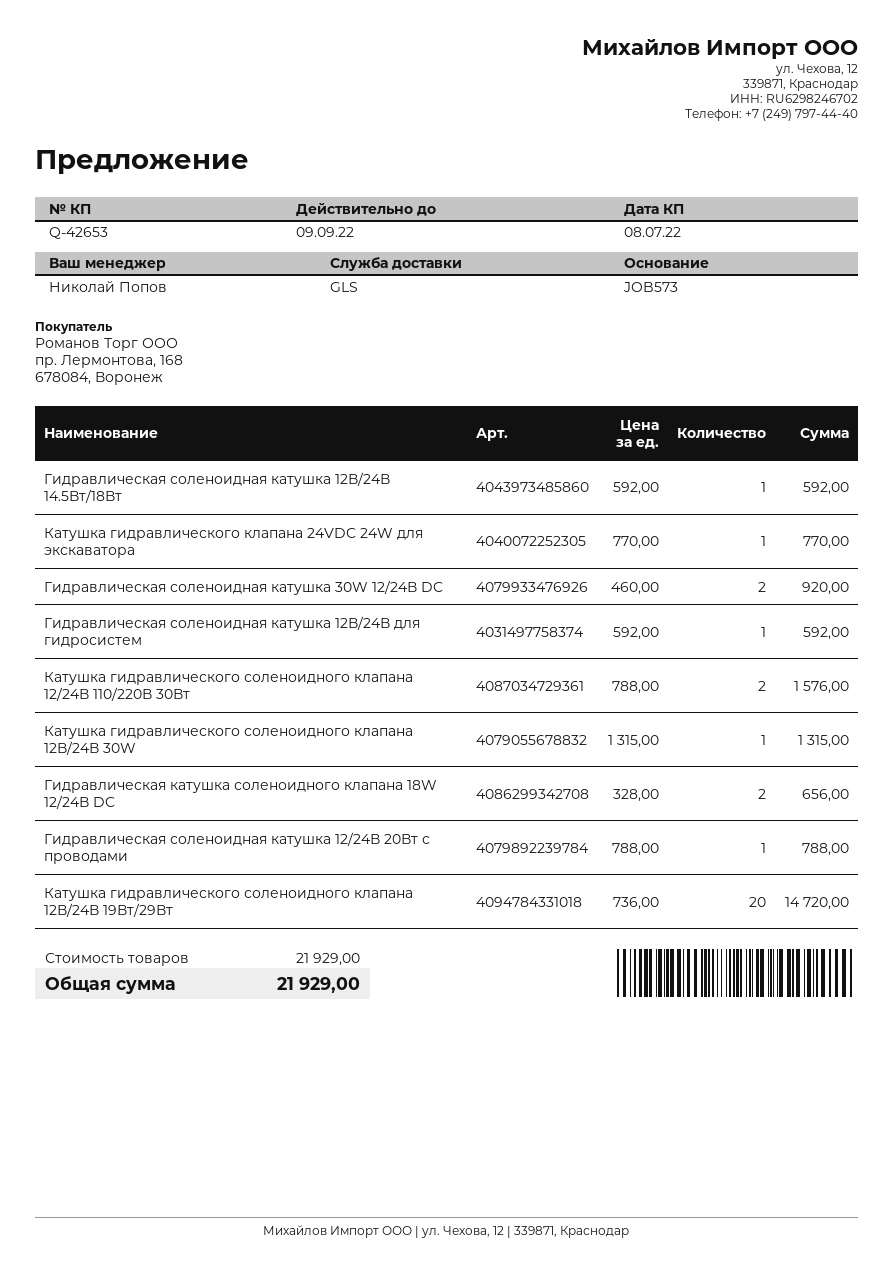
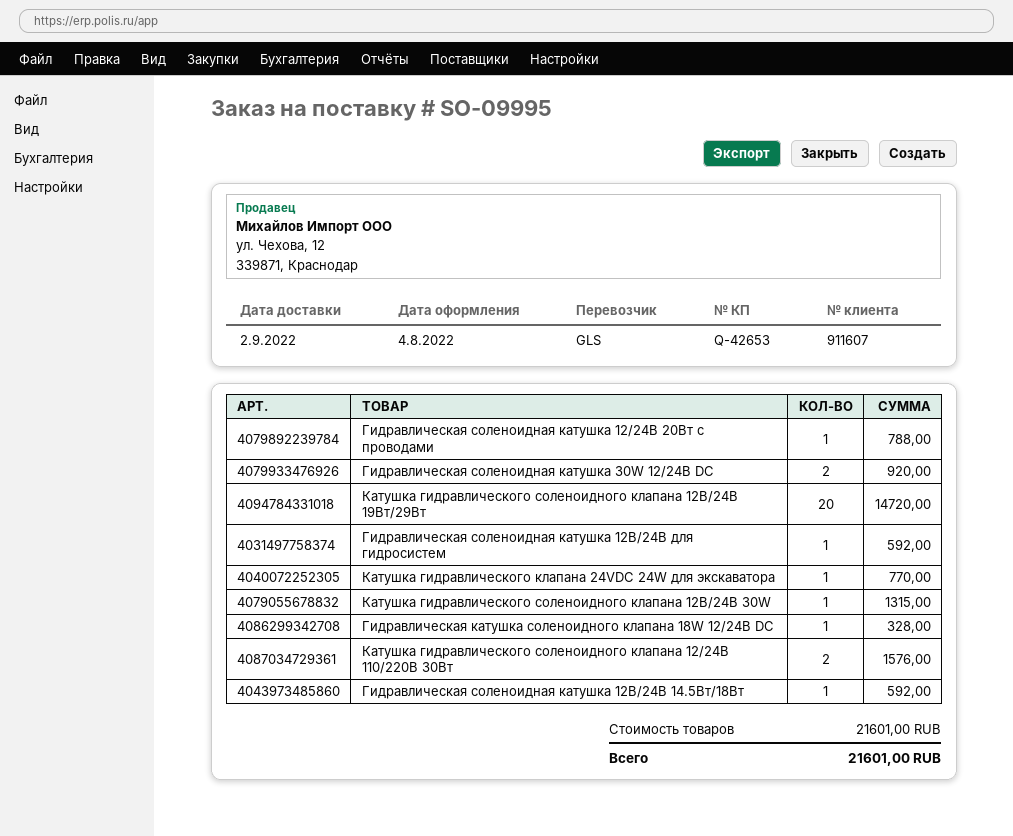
Гидравлическая катушка соленоидного клапана 18W 12/24В DC: 2 for 656.00 -> 1 for 328.00
subtotal: 21929.00 -> 21601.00
total: 21929.00 -> 21601.00

